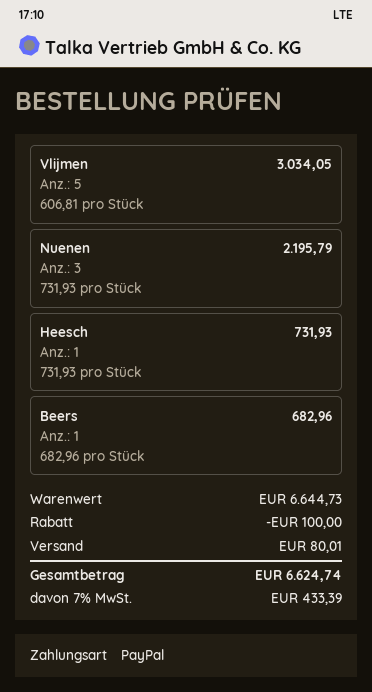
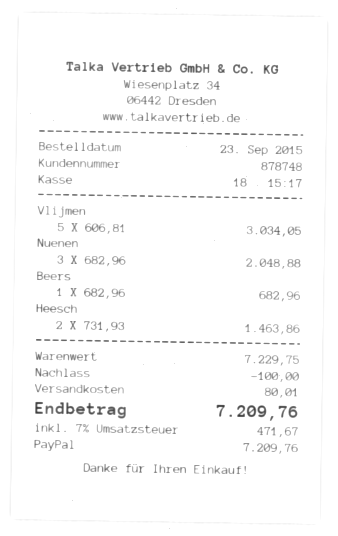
Nuenen: 3 x 731.93 = 2195.79 -> 3 x 682.96 = 2048.88
Heesch: 1 x 731.93 = 731.93 -> 2 x 731.93 = 1463.86
subtotal: 6644.73 -> 7229.75
tax: 7% = 433.39 -> 7% = 471.67
total: 6624.74 -> 7209.76

